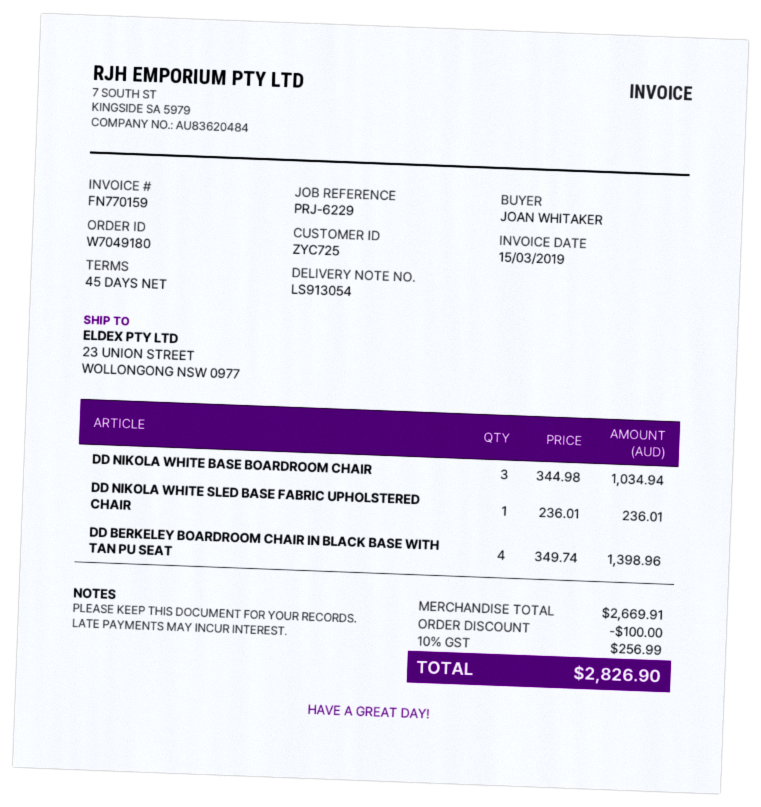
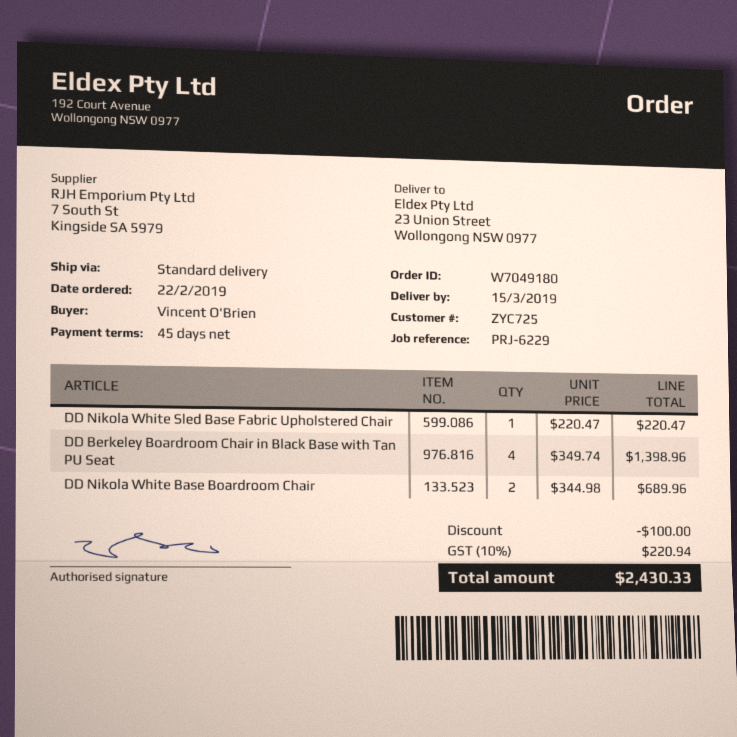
ordered by: JOAN WHITAKER -> Vincent O'Brien
DD NIKOLA WHITE BASE BOARDROOM CHAIR: 3 x 344.98 = 1034.94 -> 2 x 344.98 = 689.96
DD NIKOLA WHITE SLED BASE FABRIC UPHOLSTERED CHAIR: 1 x 236.01 = 236.01 -> 1 x 220.47 = 220.47
tax: 10% = 256.99 -> 10% = 220.94
total: 2826.90 -> 2430.33

